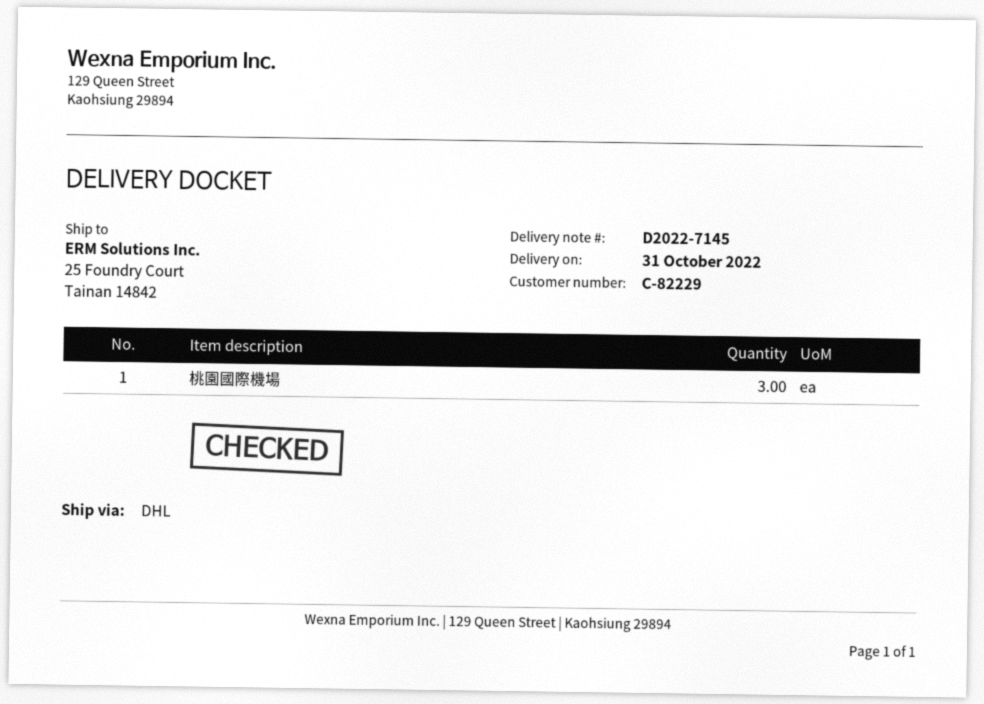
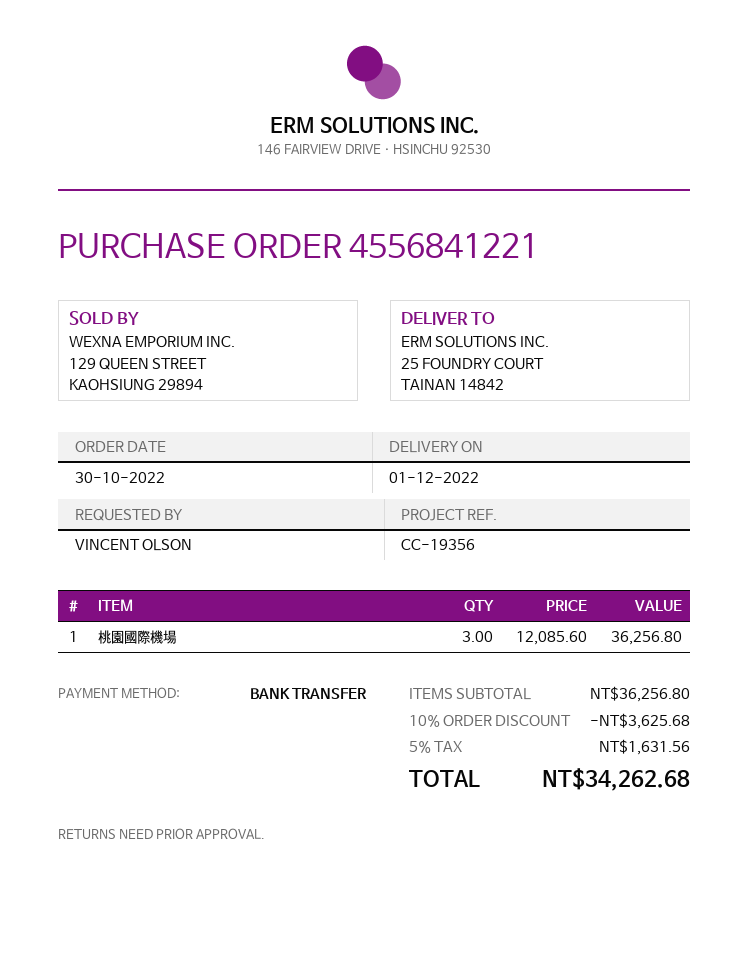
delivery date: 2022-10-31 -> 2022-12-01

